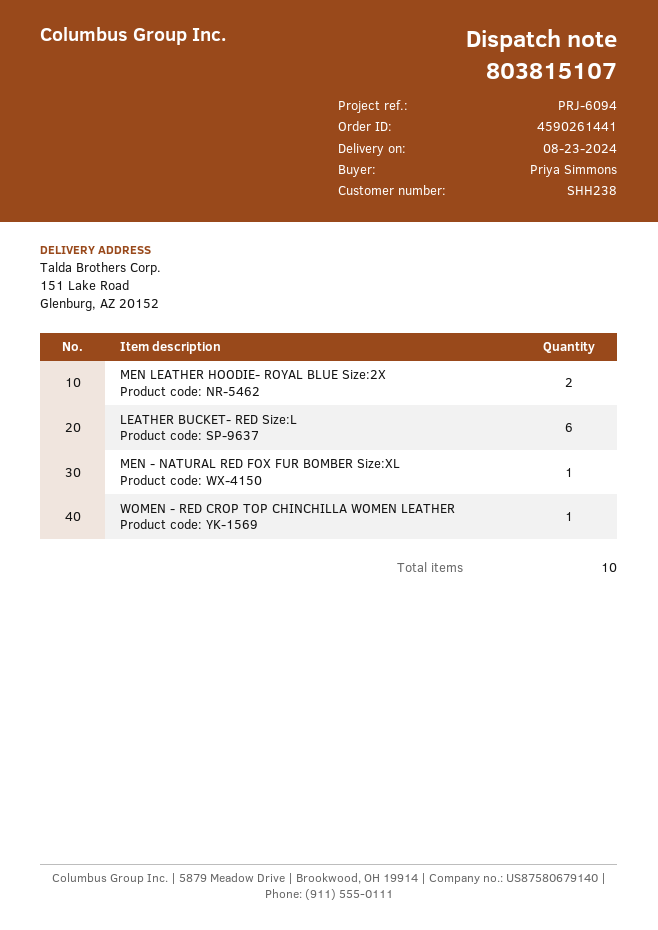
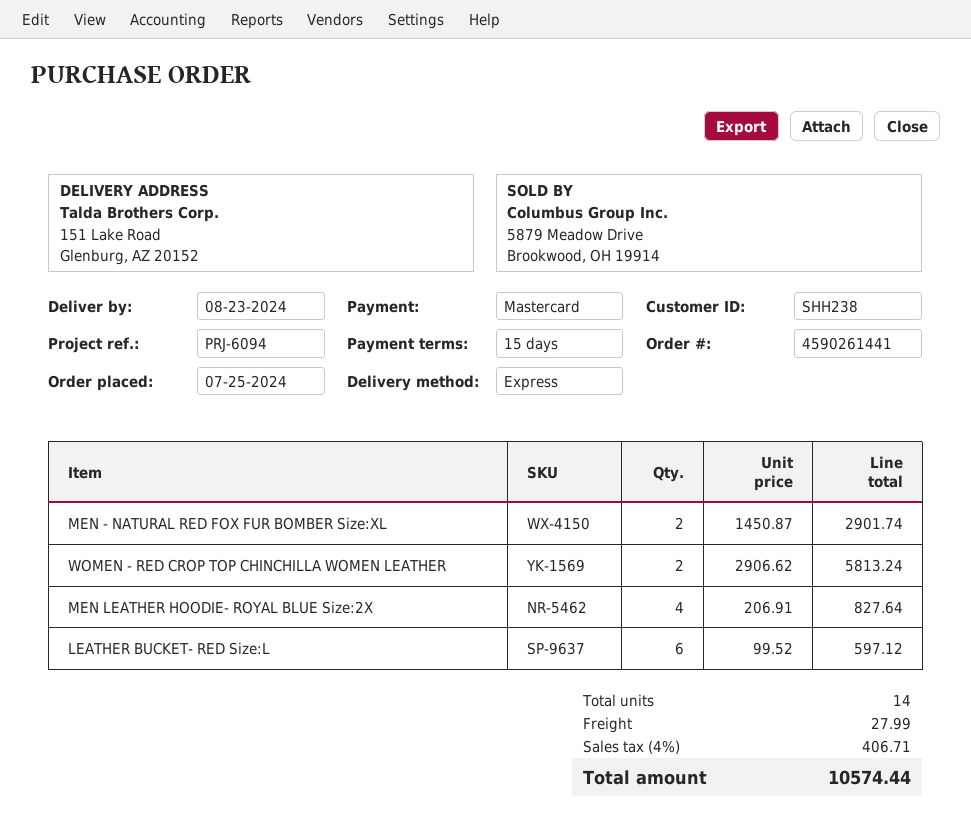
MEN LEATHER HOODIE- ROYAL BLUE Size:2X: 2 -> 4
MEN - NATURAL RED FOX FUR BOMBER Size:XL: 1 -> 2
WOMEN - RED CROP TOP CHINCHILLA WOMEN LEATHER: 1 -> 2
total quantity: 10 -> 14

